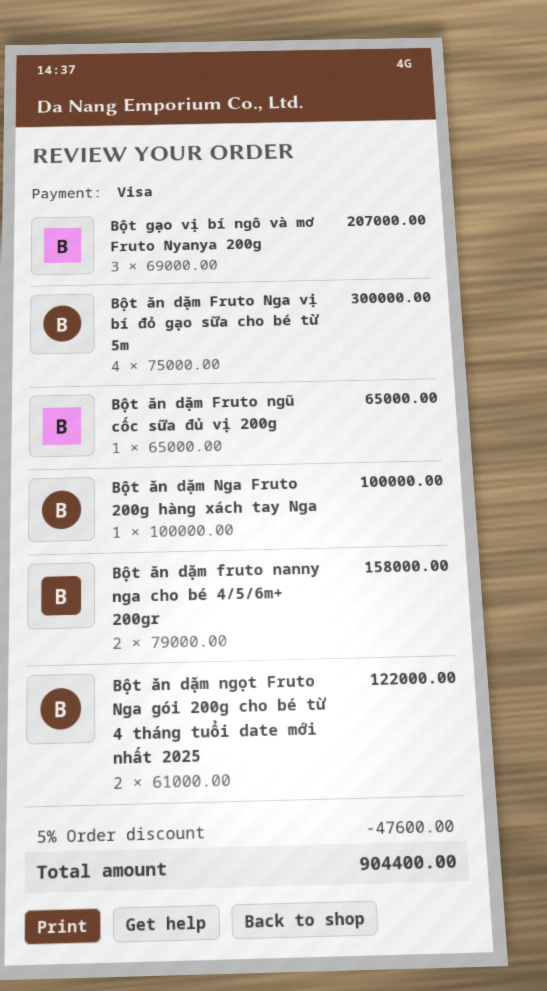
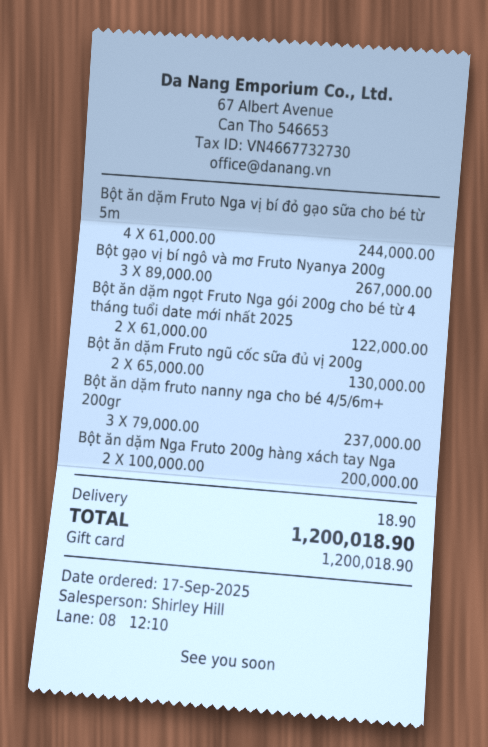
payment method: Visa -> gift card
Bột gạo vị bí ngô và mơ Fruto Nyanya 200g: 3 x 69000.00 = 207000.00 -> 3 x 89000.00 = 267000.00
Bột ăn dặm Fruto Nga vị bí đỏ gạo sữa cho bé từ 5m: 4 x 75000.00 = 300000.00 -> 4 x 61000.00 = 244000.00
Bột ăn dặm Fruto ngũ cốc sữa đủ vị 200g: 1 x 65000.00 = 65000.00 -> 2 x 65000.00 = 130000.00
Bột ăn dặm Nga Fruto 200g hàng xách tay Nga: 1 x 100000.00 = 100000.00 -> 2 x 100000.00 = 200000.00
Bột ăn dặm fruto nanny nga cho bé 4/5/6m+ 200gr: 2 x 79000.00 = 158000.00 -> 3 x 79000.00 = 237000.00
discount: 5% = 47600.00 -> none
shipping: none -> 18.90
total: 904400.00 -> 1200018.90

